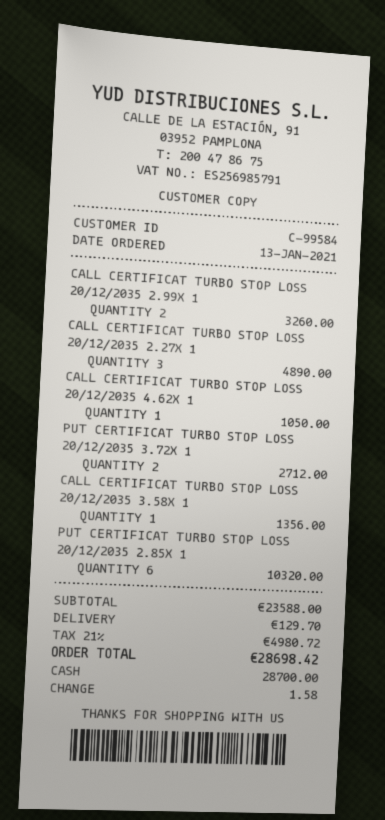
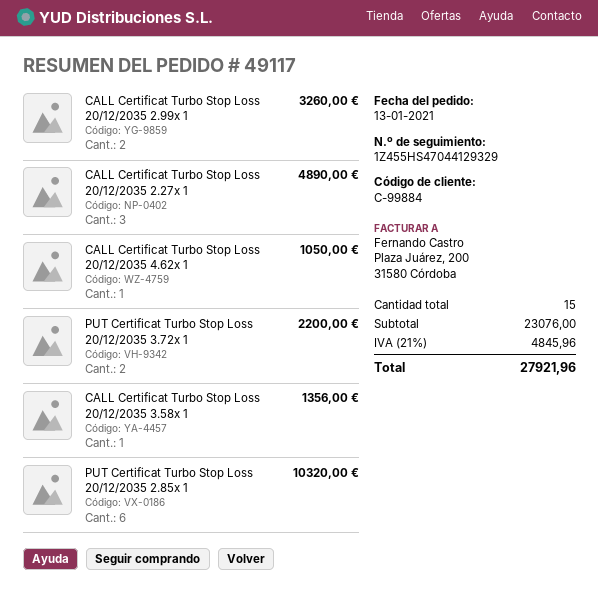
customer number: C-99584 -> C-99884
PUT CERTIFICAT TURBO STOP LOSS 20/12/2035 3.72X 1: 2 for 2712.00 -> 2 for 2200.00
subtotal: 23588.00 -> 23076.00
shipping: 129.70 -> none
tax: 21% = 4980.72 -> 21% = 4845.96
total: 28698.42 -> 27921.96

